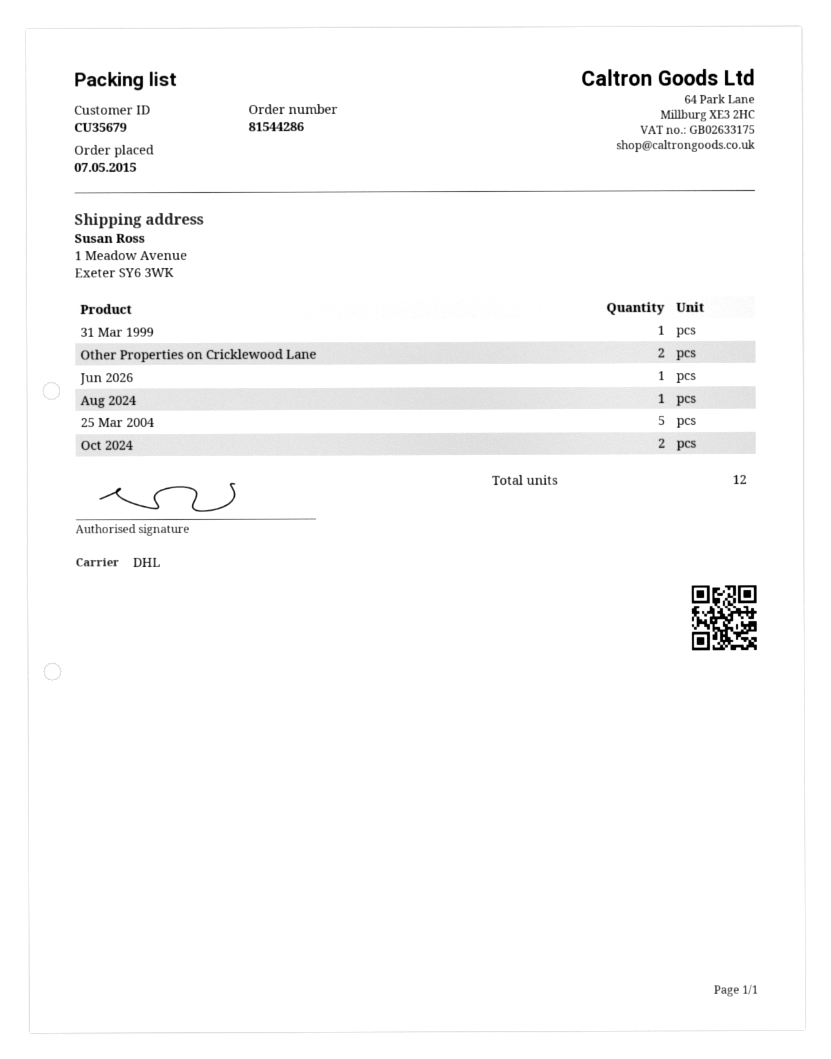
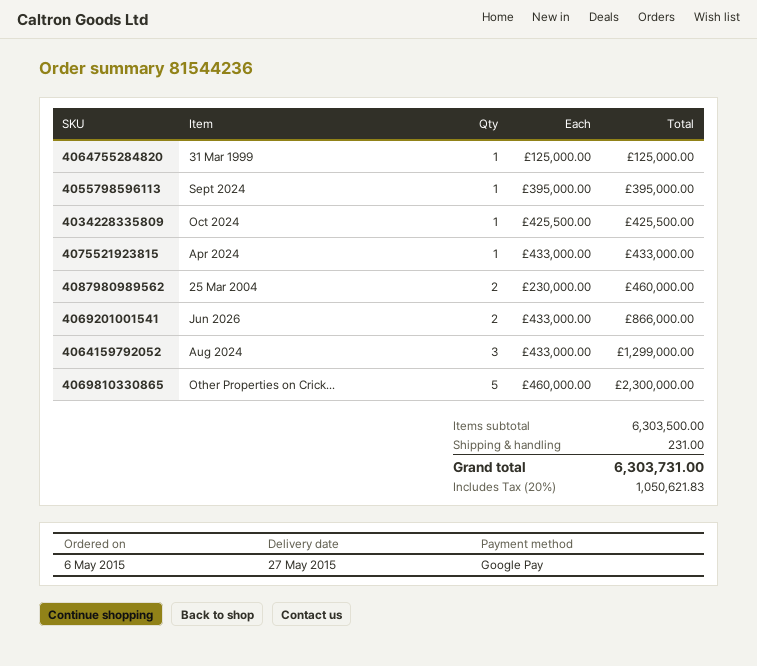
order number: 81544286 -> 81544236
order date: 2015-05-07 -> 2015-05-06
Other Properties on Cricklewood Lane: 2 -> 5
Jun 2026: 1 -> 2
Aug 2024: 1 -> 3
25 Mar 2004: 5 -> 2
Oct 2024: 2 -> 1
Sept 2024: none -> 1
Apr 2024: none -> 1

